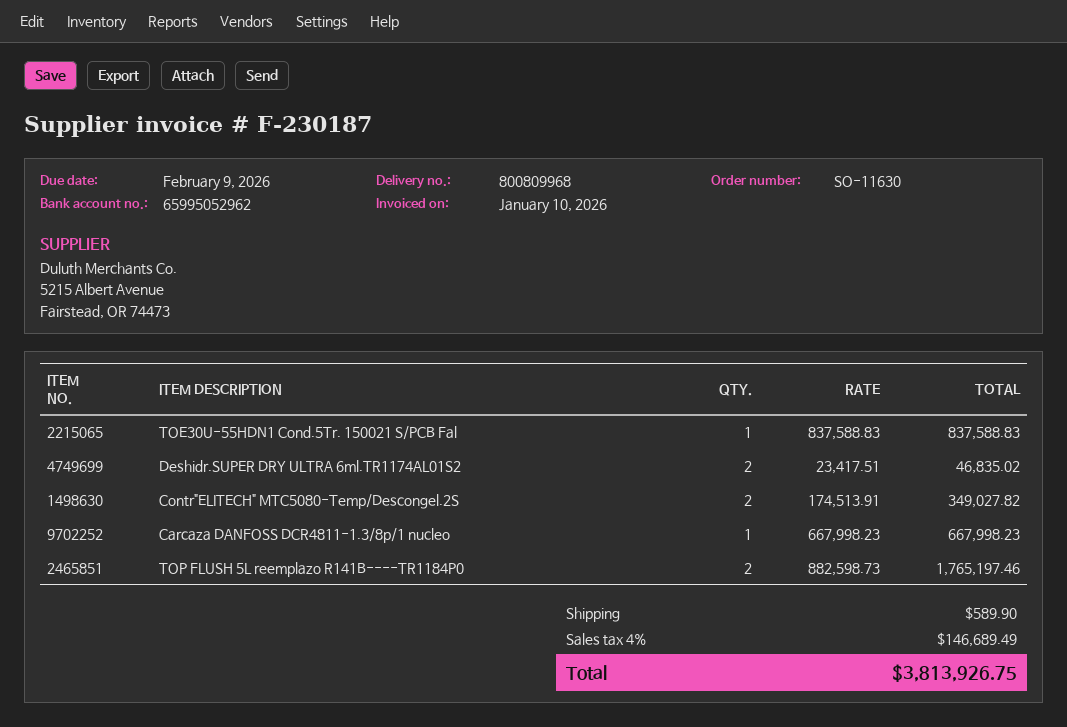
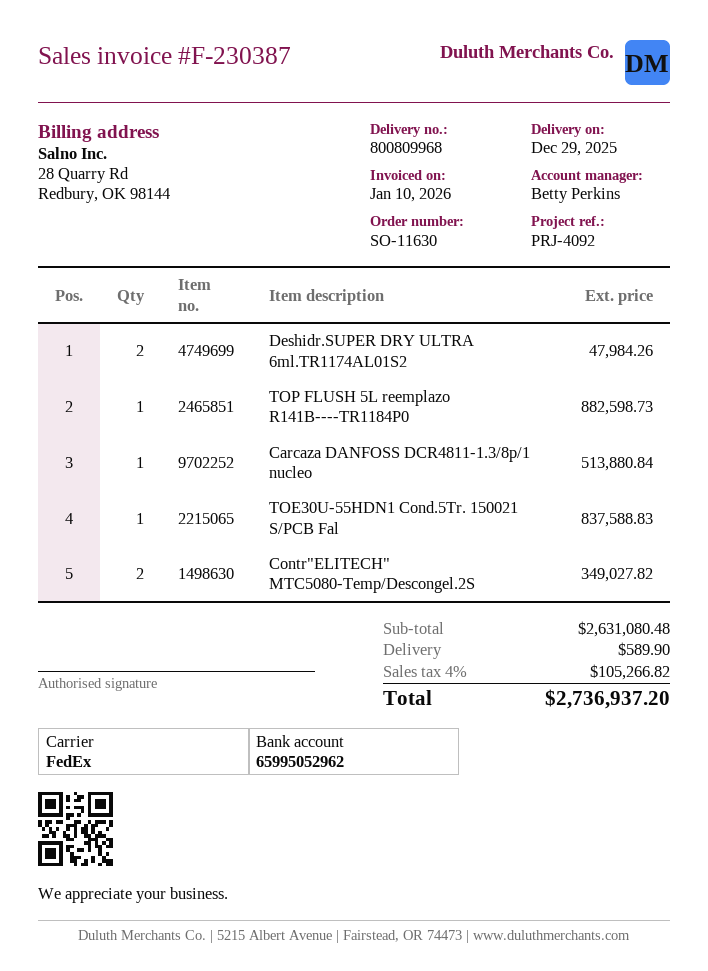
invoice number: F-230187 -> F-230387
Deshidr.SUPER DRY ULTRA 6ml.TR1174AL01S2: 2 for 46835.02 -> 2 for 47984.26
Carcaza DANFOSS DCR4811-1.3/8p/1 nucleo: 1 for 667998.23 -> 1 for 513880.84
TOP FLUSH 5L reemplazo R141B----TR1184P0: 2 for 1765197.46 -> 1 for 882598.73
tax: 4% = 146689.49 -> 4% = 105266.82
total: 3813926.75 -> 2736937.20

